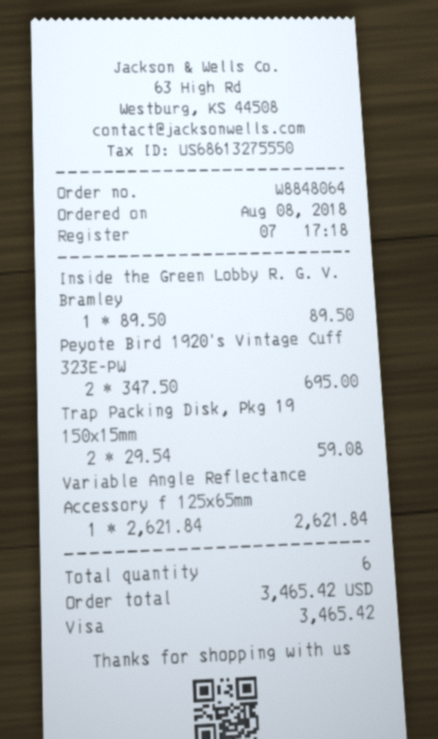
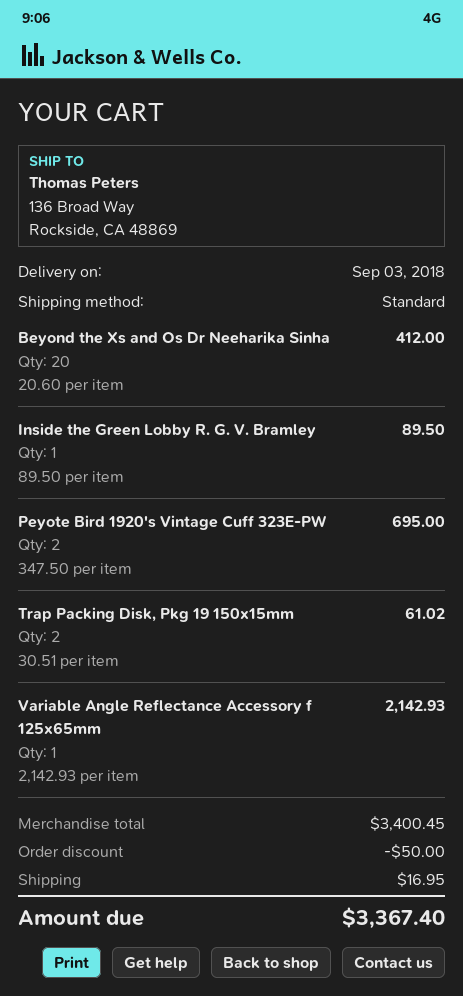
Trap Packing Disk, Pkg 19 150x15mm: 2 x 29.54 = 59.08 -> 2 x 30.51 = 61.02
Variable Angle Reflectance Accessory f 125x65mm: 1 x 2621.84 = 2621.84 -> 1 x 2142.93 = 2142.93
Beyond the Xs and Os Dr Neeharika Sinha: none -> 20 x 20.60 = 412.00
discount: none -> 50.00
shipping: none -> 16.95
total: 3465.42 -> 3367.40

